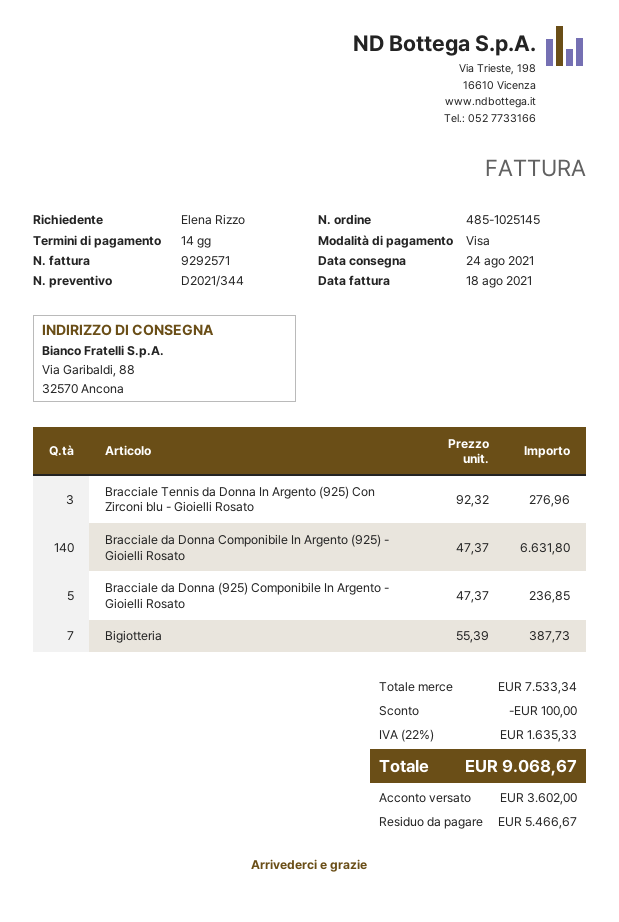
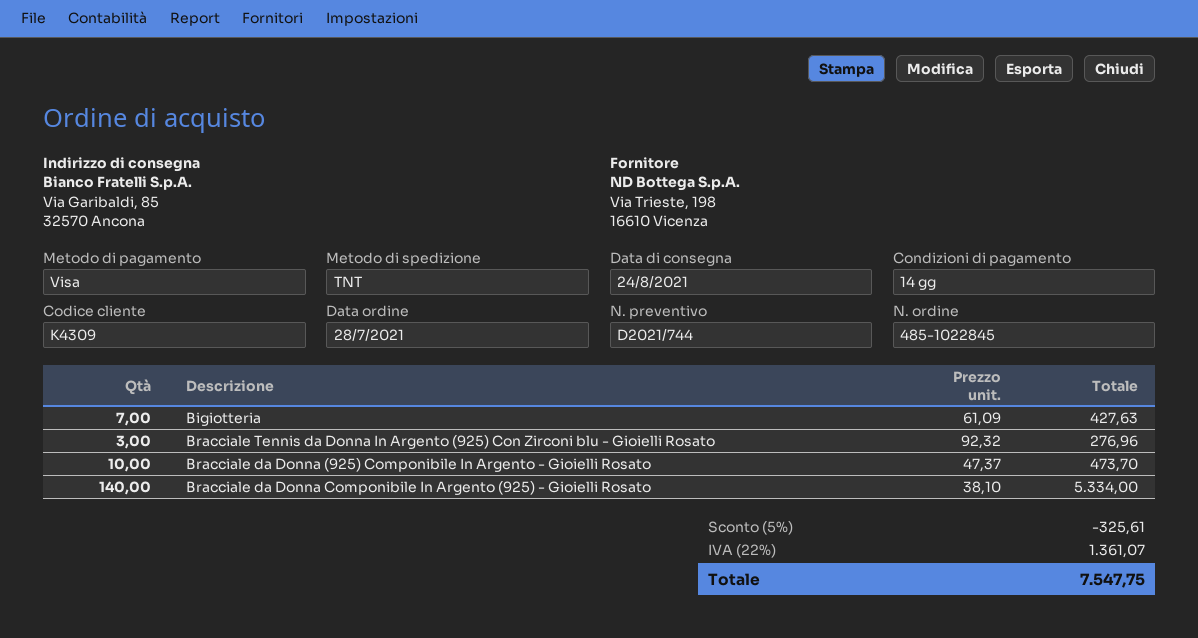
quote number: D2021/344 -> D2021/744
order number: 485-1025145 -> 485-1022845
ship to: Via Garibaldi, 88, 32570 Ancona -> Via Garibaldi, 85, 32570 Ancona
Bracciale da Donna Componibile In Argento (925) - Gioielli Rosato: 140 x 47.37 = 6631.80 -> 140 x 38.10 = 5334.00
Bracciale da Donna (925) Componibile In Argento - Gioielli Rosato: 5 x 47.37 = 236.85 -> 10 x 47.37 = 473.70
Bigiotteria: 7 x 55.39 = 387.73 -> 7 x 61.09 = 427.63
discount: 100.00 -> 325.61
tax: 22% = 1635.33 -> 22% = 1361.07
total: 9068.67 -> 7547.75

